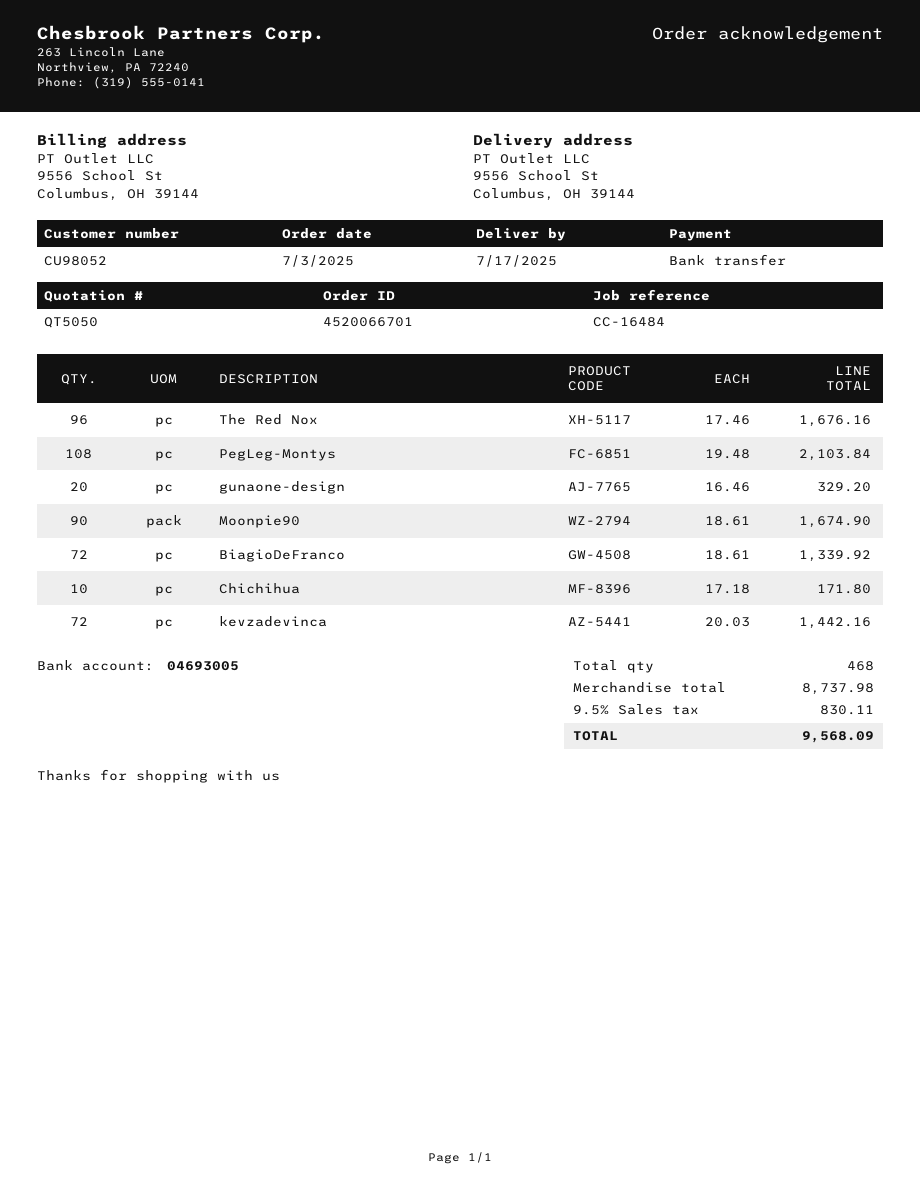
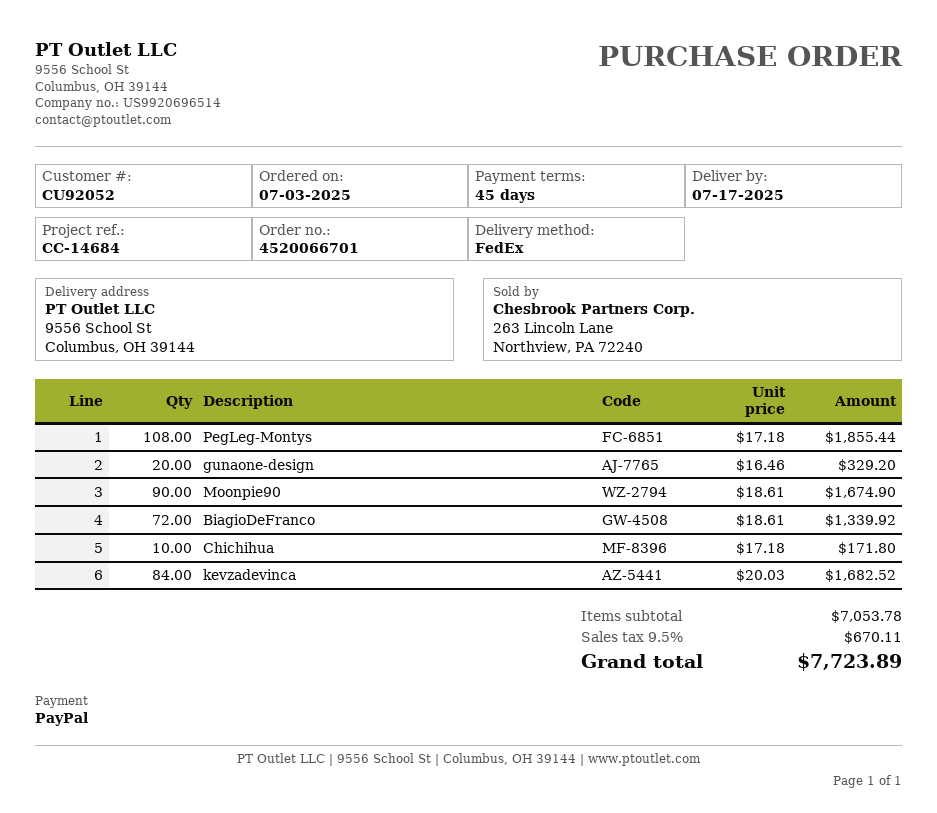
customer number: CU98052 -> CU92052
reference: CC-16484 -> CC-14684
payment method: bank transfer -> PayPal
The Red Nox: 96 x 17.46 = 1676.16 -> none
PegLeg-Montys: 108 x 19.48 = 2103.84 -> 108 x 17.18 = 1855.44
kevzadevinca: 72 x 20.03 = 1442.16 -> 84 x 20.03 = 1682.52
subtotal: 8737.98 -> 7053.78
tax: 9.5% = 830.11 -> 9.5% = 670.11
total: 9568.09 -> 7723.89

